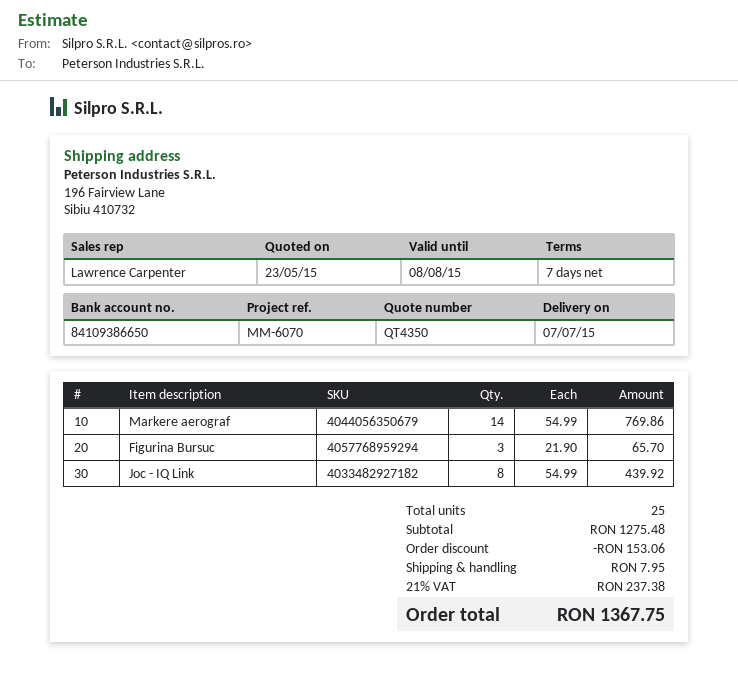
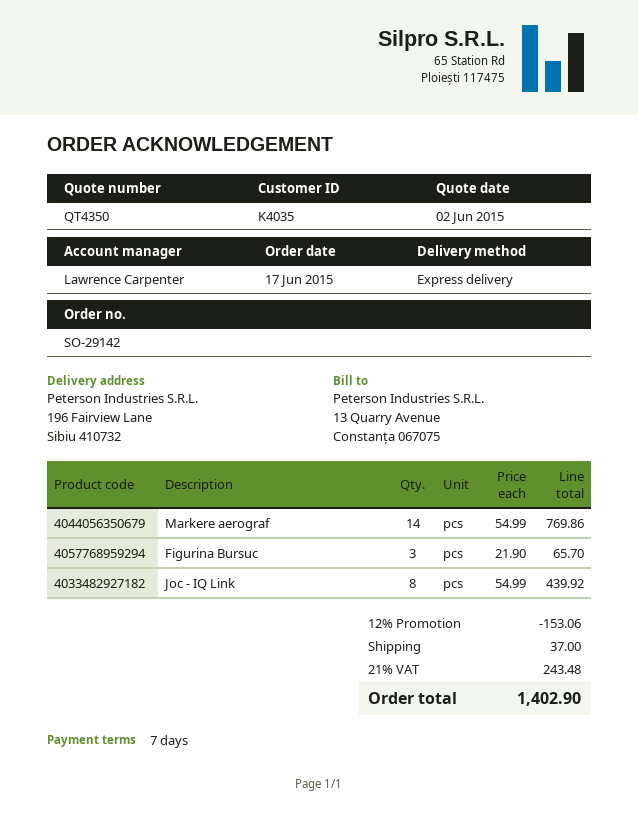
quote date: 2015-05-23 -> 2015-06-02
shipping: 7.95 -> 37.00
tax: 21% = 237.38 -> 21% = 243.48
total: 1367.75 -> 1402.90

